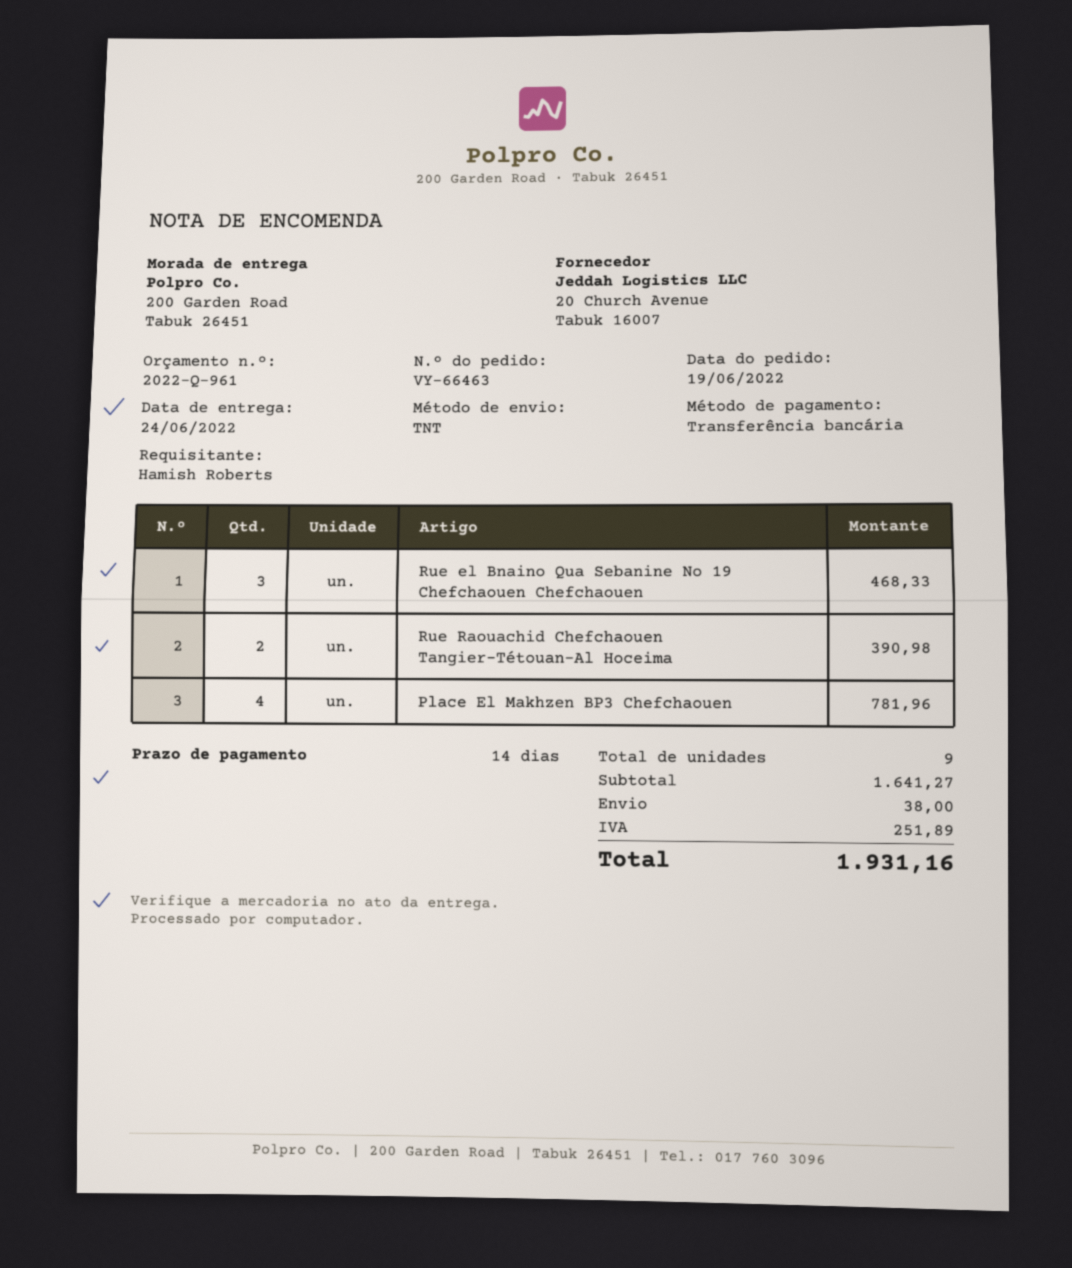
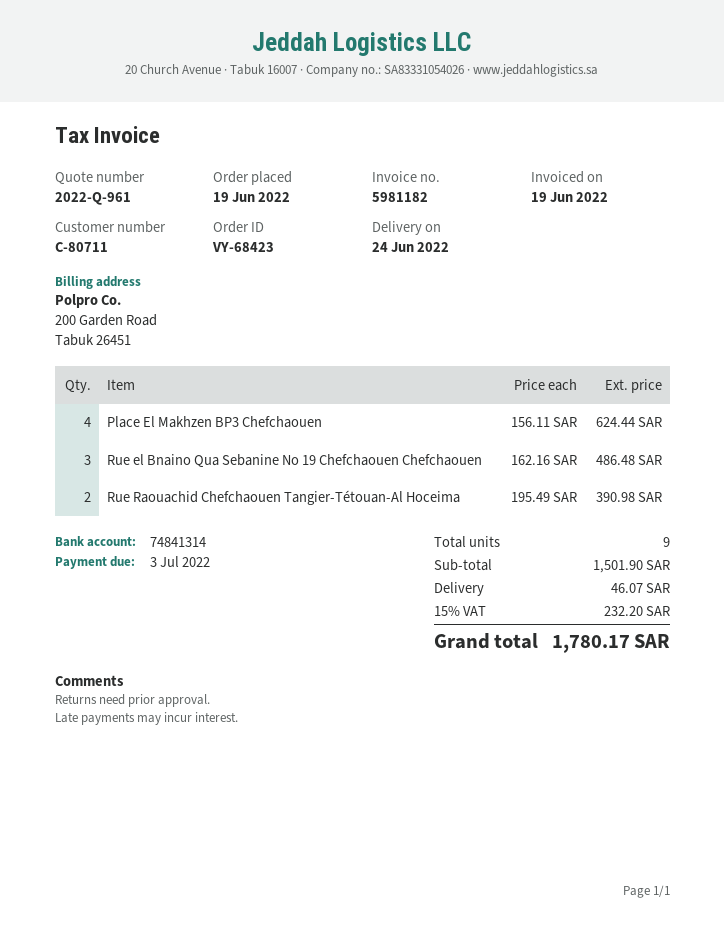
order number: VY-66463 -> VY-68423
Rue el Bnaino Qua Sebanine No 19 Chefchaouen Chefchaouen: 3 for 468.33 -> 3 for 486.48
Place El Makhzen BP3 Chefchaouen: 4 for 781.96 -> 4 for 624.44
subtotal: 1641.27 -> 1501.90
shipping: 38.00 -> 46.07
tax: 251.89 -> 232.20
total: 1931.16 -> 1780.17

